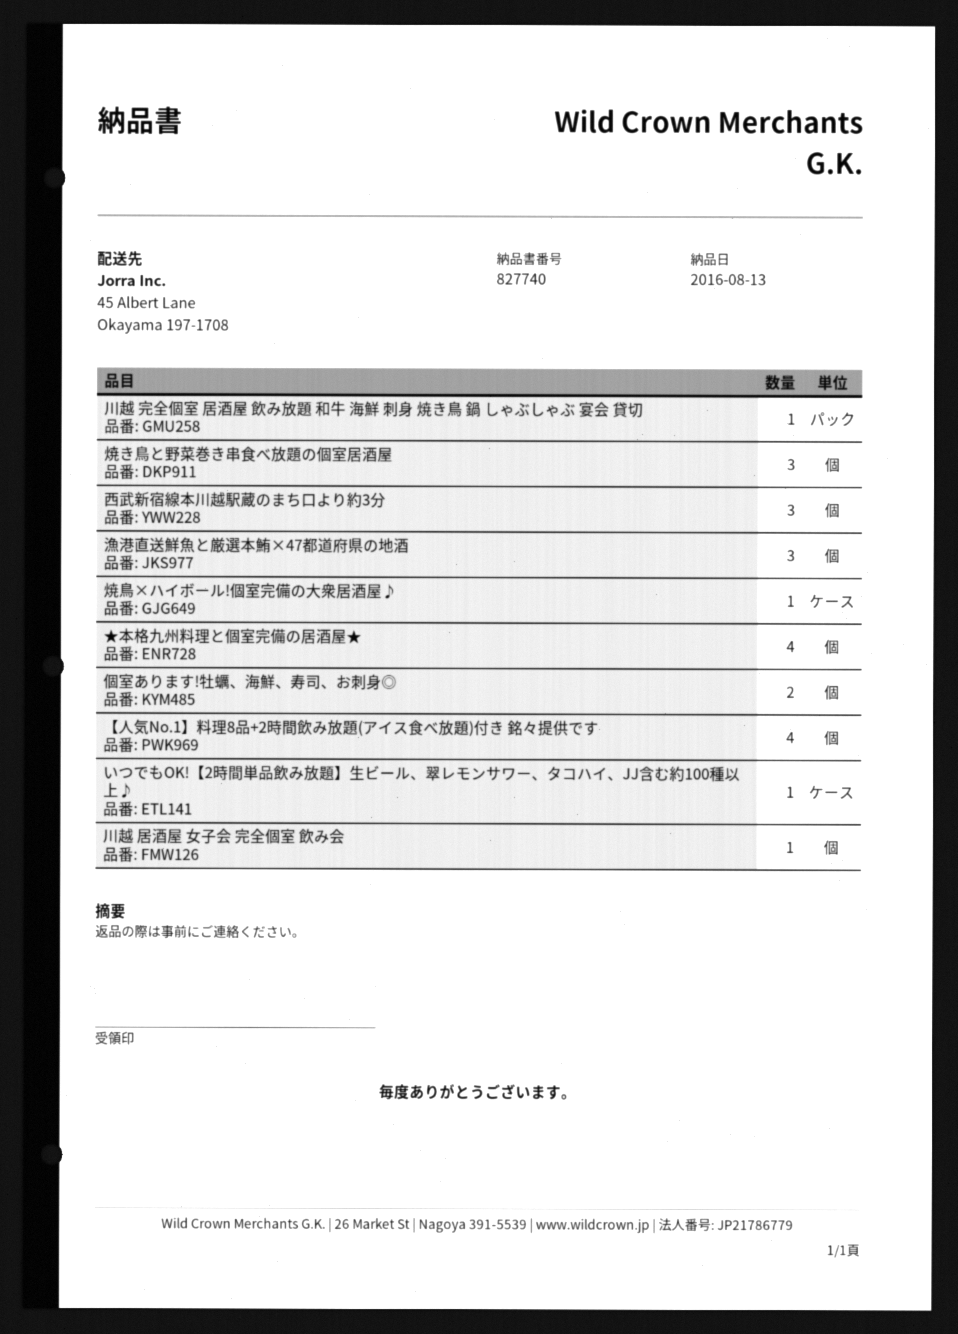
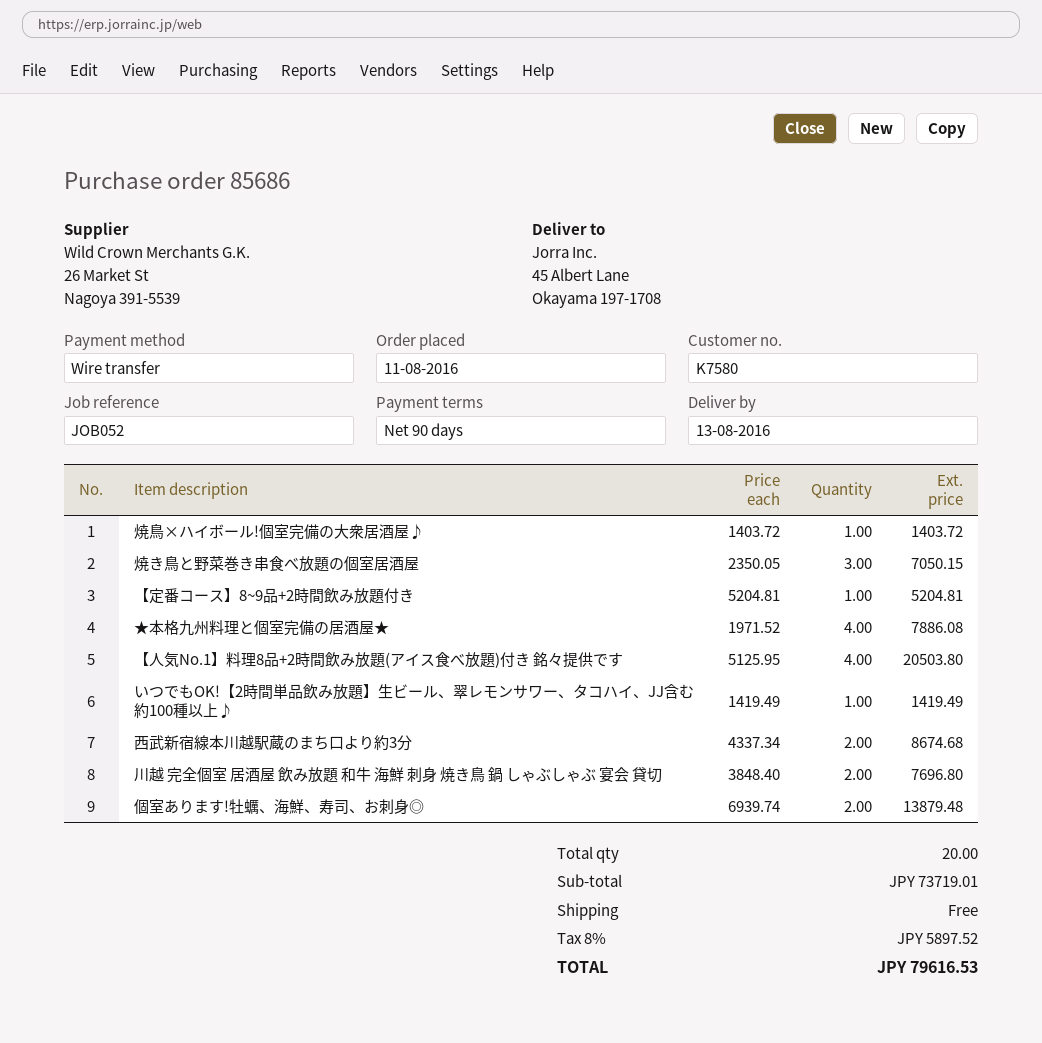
川越 完全個室 居酒屋 飲み放題 和牛 海鮮 刺身 焼き鳥 鍋 しゃぶしゃぶ 宴会 貸切: 1 -> 2
西武新宿線本川越駅蔵のまち口より約3分: 3 -> 2
漁港直送鮮魚と厳選本鮪×47都道府県の地酒: 3 -> none
川越 居酒屋 女子会 完全個室 飲み会: 1 -> none
【定番コース】8~9品+2時間飲み放題付き: none -> 1

